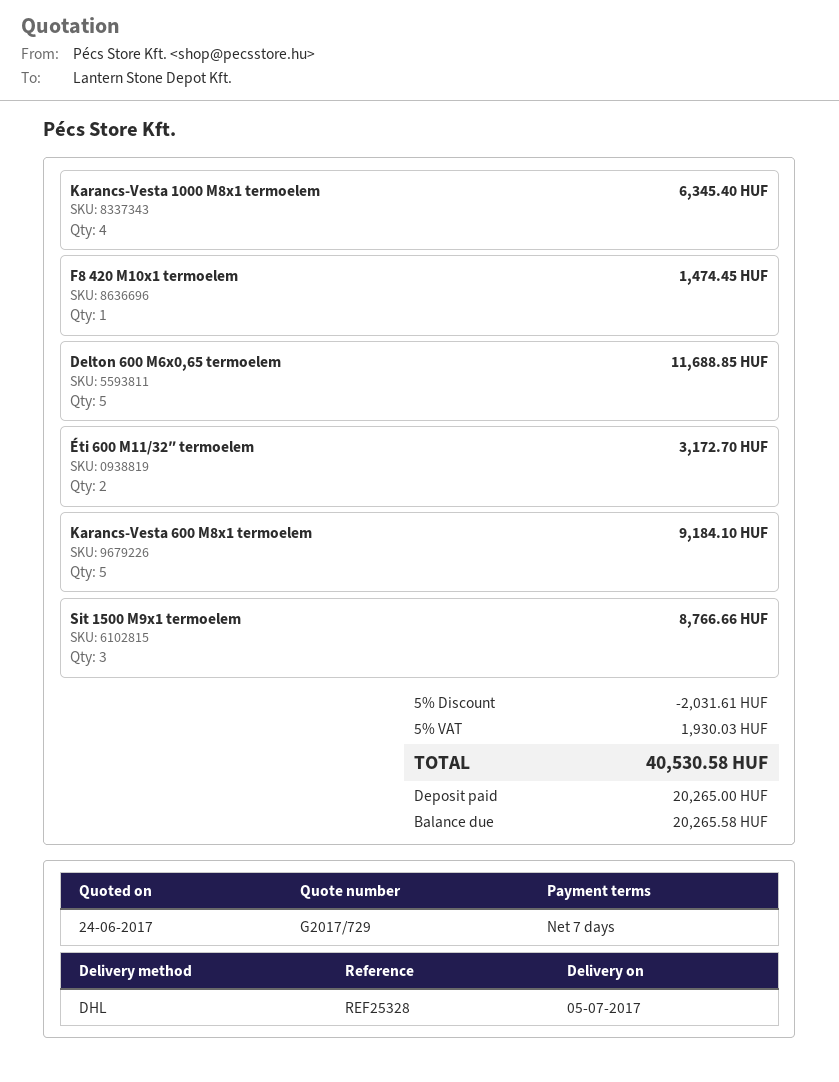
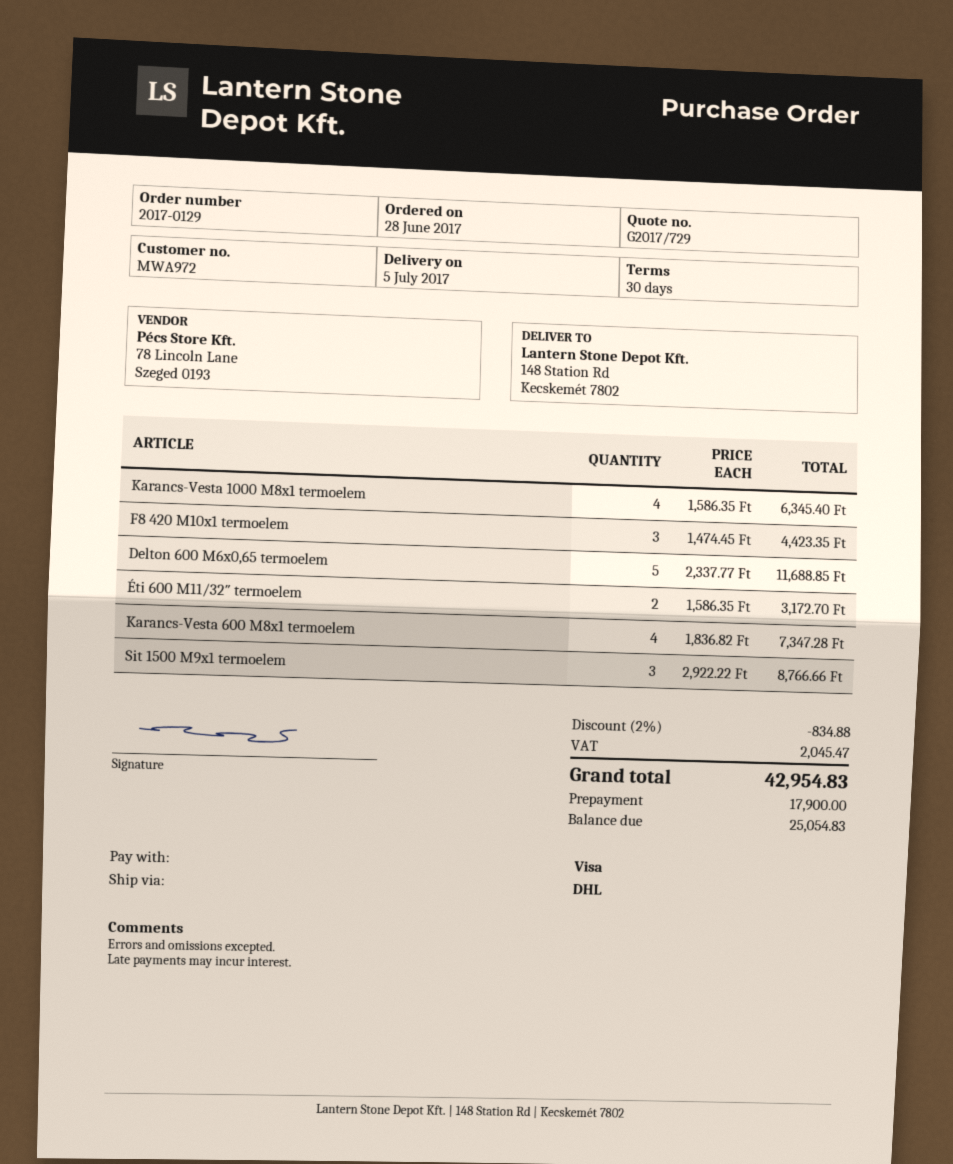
payment terms: 7 days -> 30 days
F8 420 M10x1 termoelem: 1 for 1474.45 -> 3 for 4423.35
Karancs-Vesta 600 M8x1 termoelem: 5 for 9184.10 -> 4 for 7347.28
discount: 5% = 2031.61 -> 2% = 834.88
tax: 1930.03 -> 2045.47
total: 40530.58 -> 42954.83
deposit: 20265.00 -> 17900.00
balance: 20265.58 -> 25054.83

